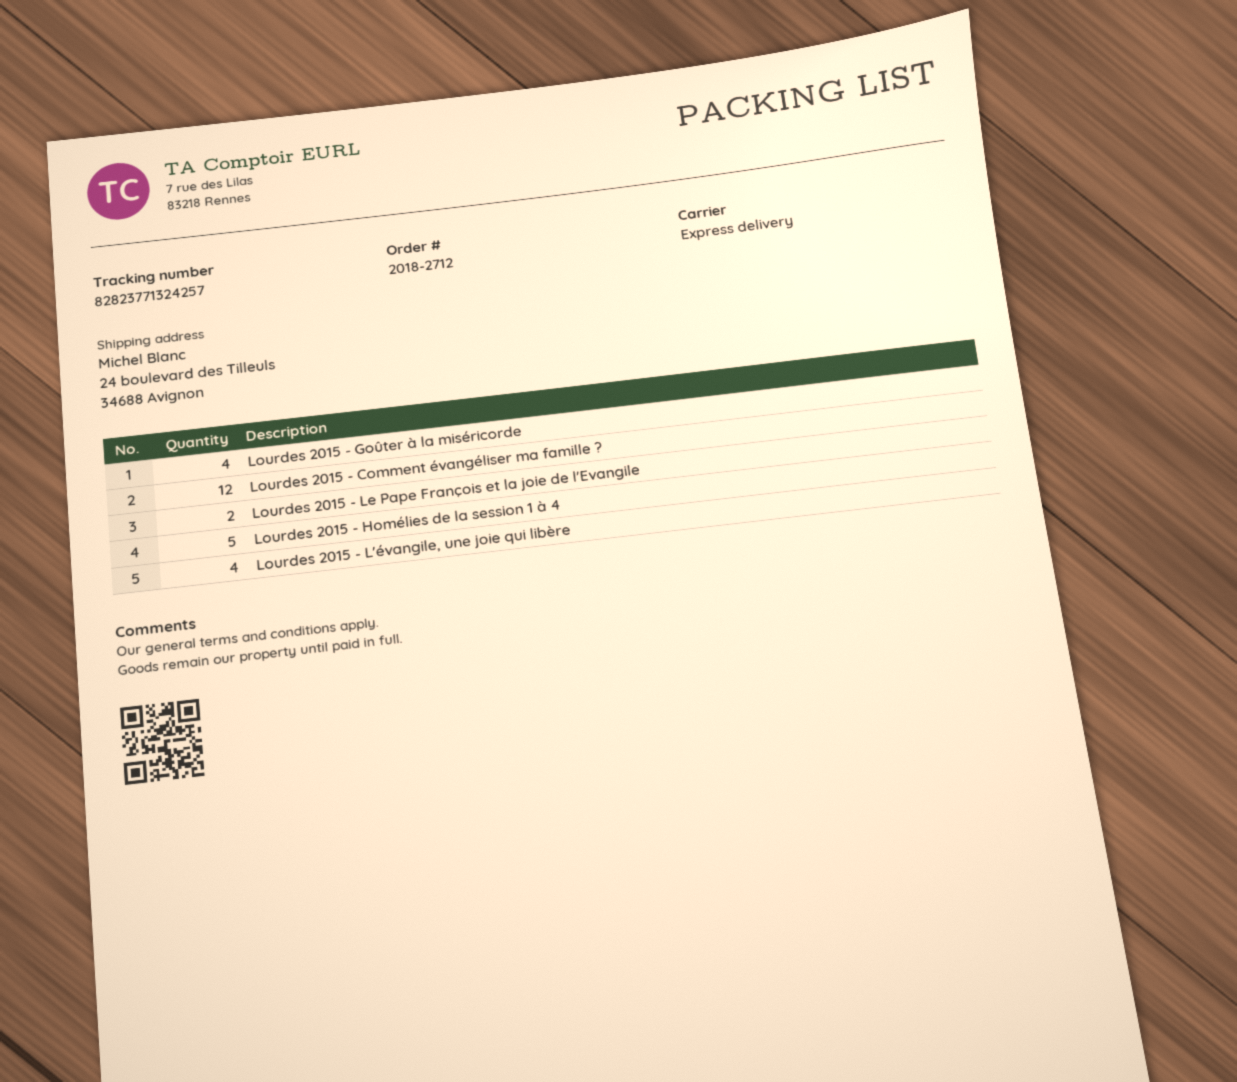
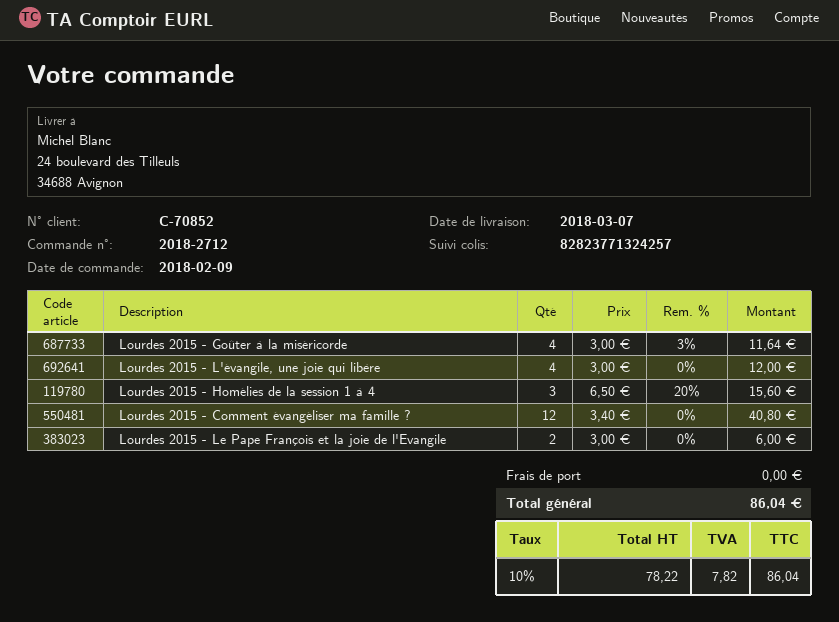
Lourdes 2015 - Homélies de la session 1 à 4: 5 -> 3

